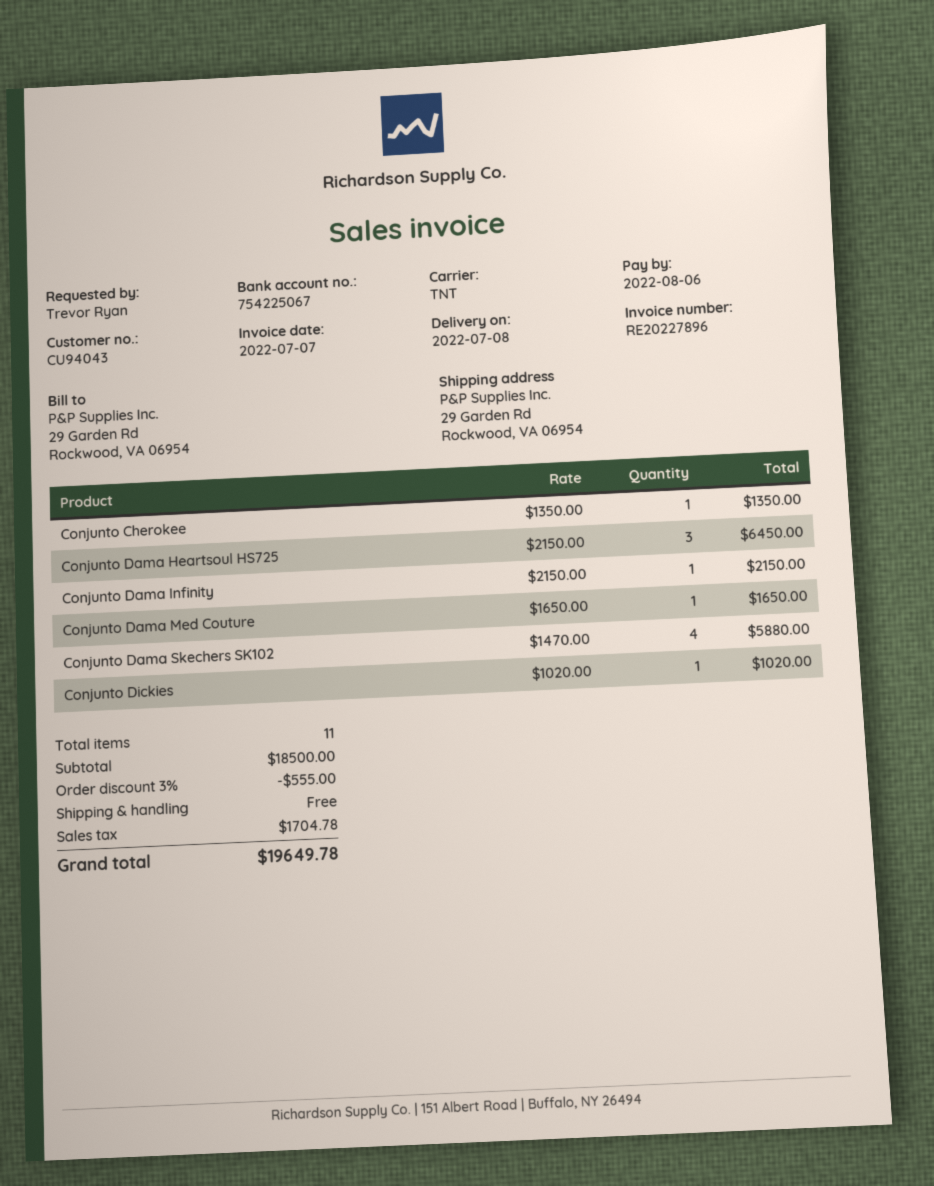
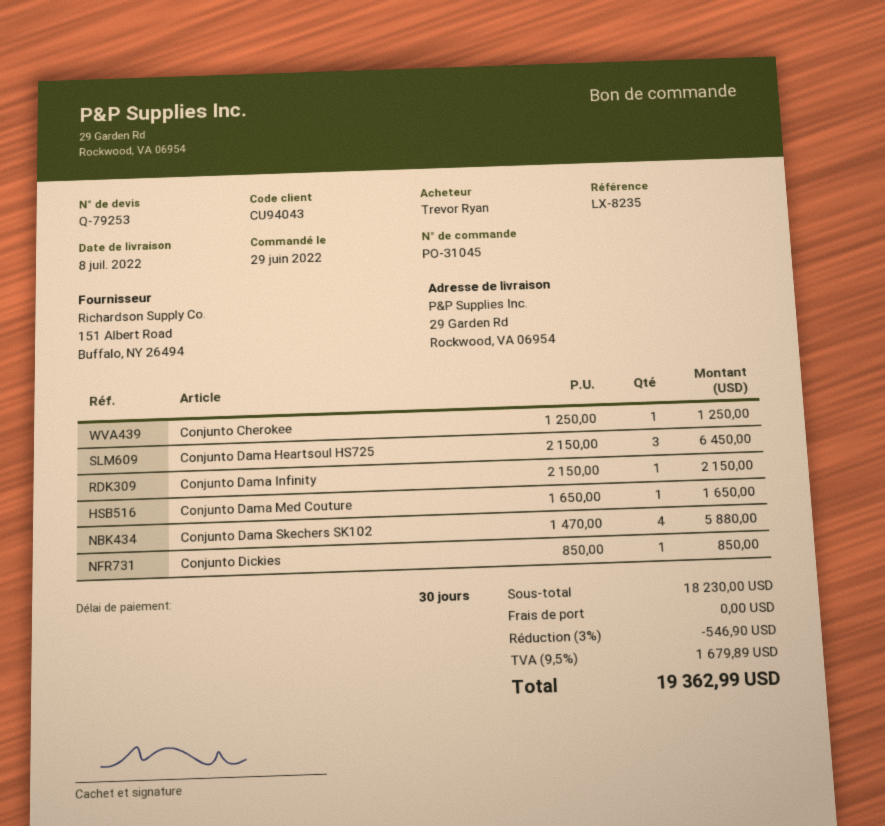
Conjunto Cherokee: 1 x 1350.00 = 1350.00 -> 1 x 1250.00 = 1250.00
Conjunto Dickies: 1 x 1020.00 = 1020.00 -> 1 x 850.00 = 850.00
subtotal: 18500.00 -> 18230.00
discount: 3% = 555.00 -> 3% = 546.90
tax: 1704.78 -> 1679.89
total: 19649.78 -> 19362.99

